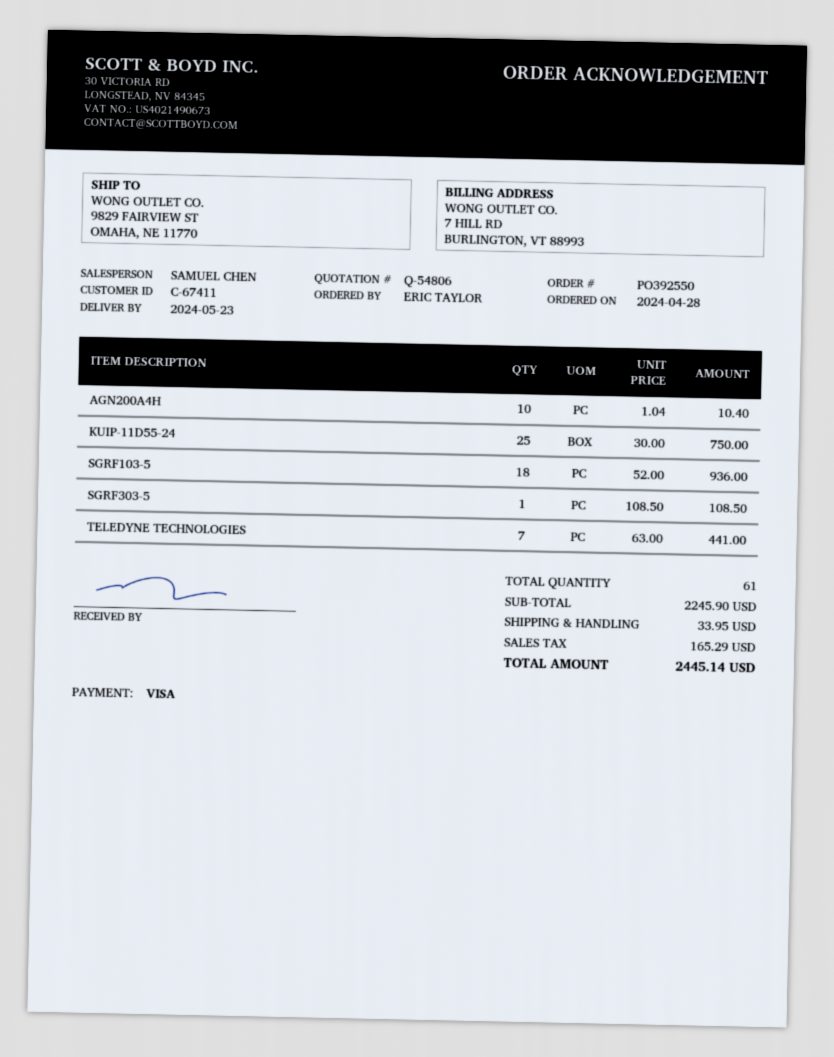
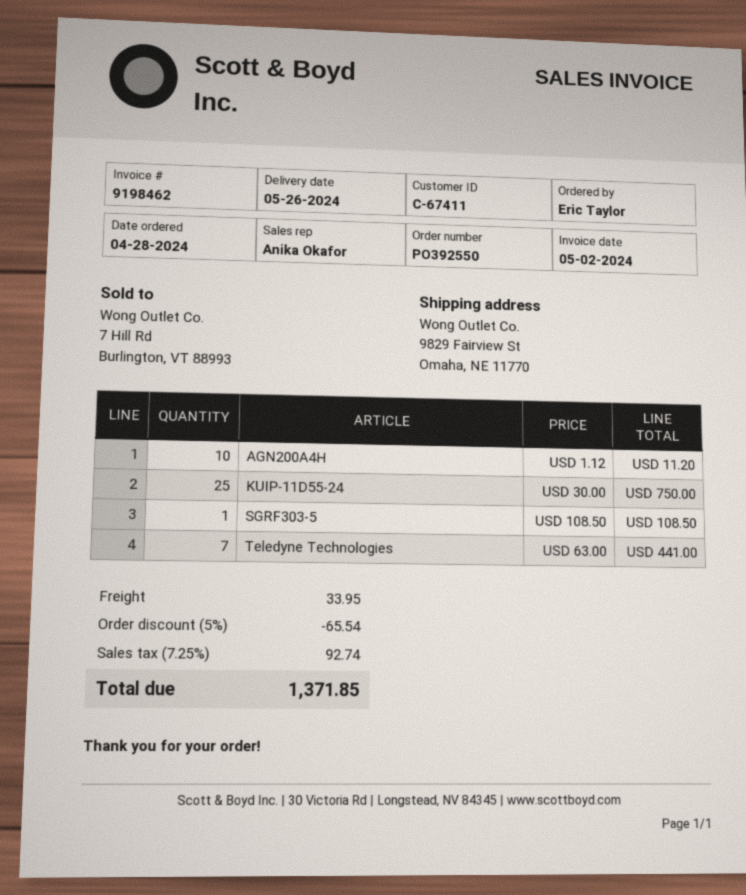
delivery date: 2024-05-23 -> 2024-05-26
sales rep: SAMUEL CHEN -> Anika Okafor
AGN200A4H: 10 x 1.04 = 10.40 -> 10 x 1.12 = 11.20
SGRF103-5: 18 x 52.00 = 936.00 -> none
discount: none -> 5% = 65.54
tax: 165.29 -> 92.74
total: 2445.14 -> 1371.85

